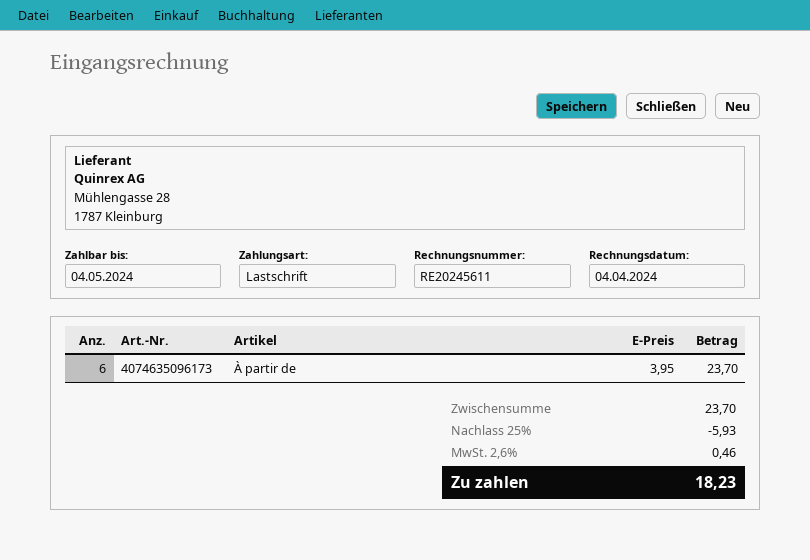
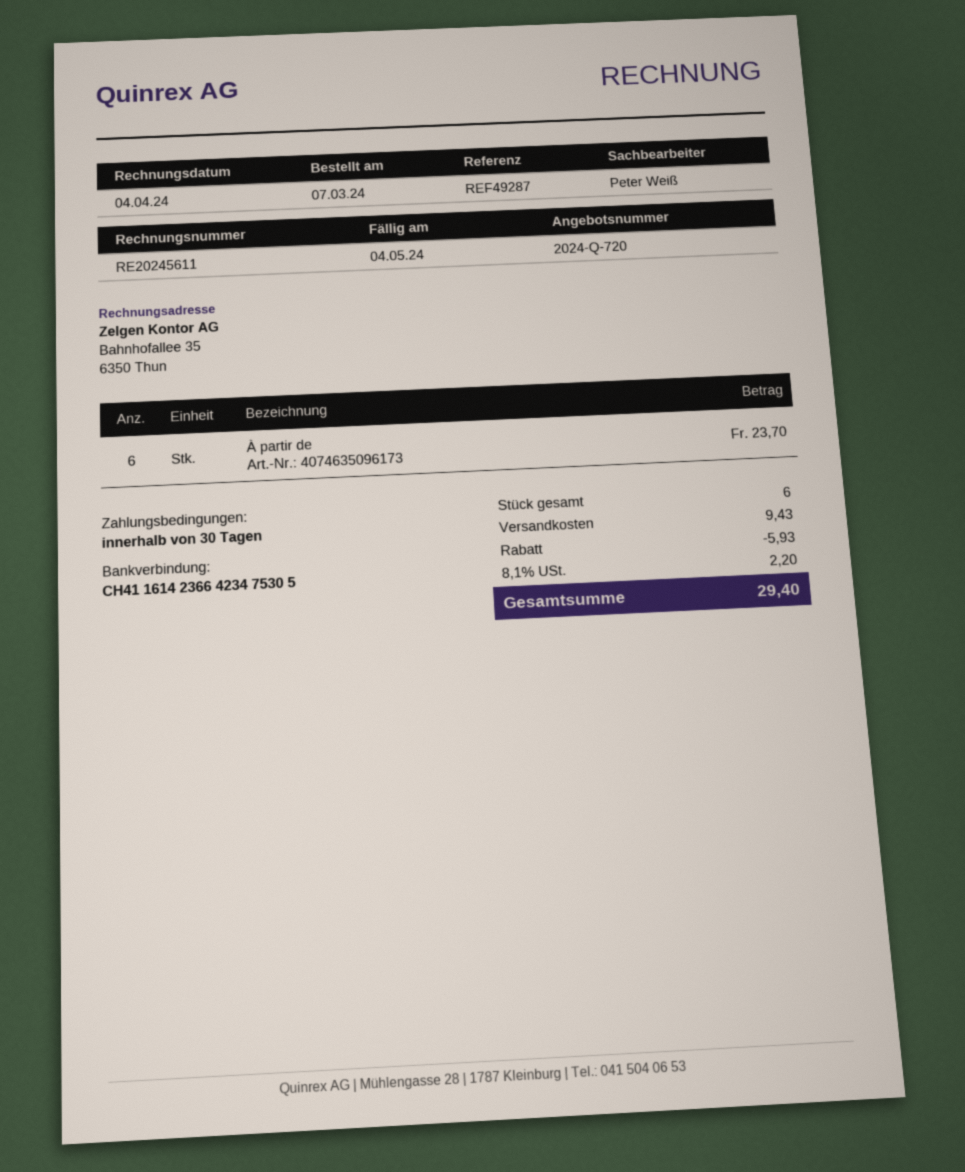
shipping: none -> 9.43
tax: 2.6% = 0.46 -> 8.1% = 2.20
total: 18.23 -> 29.40

